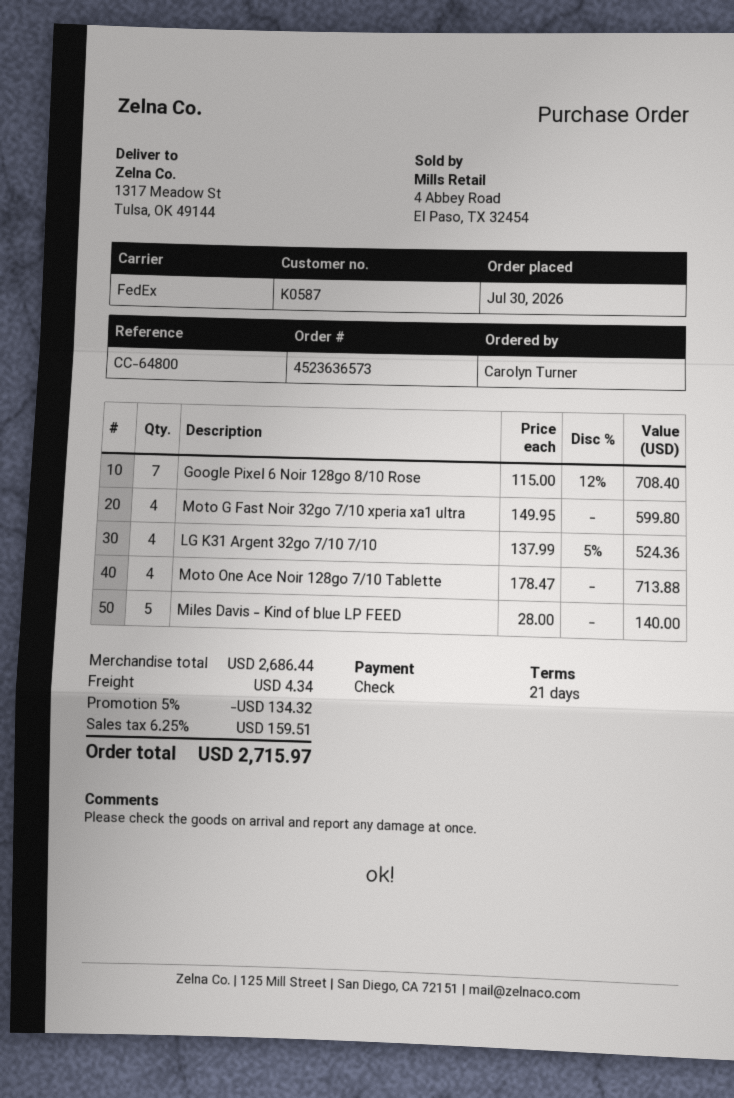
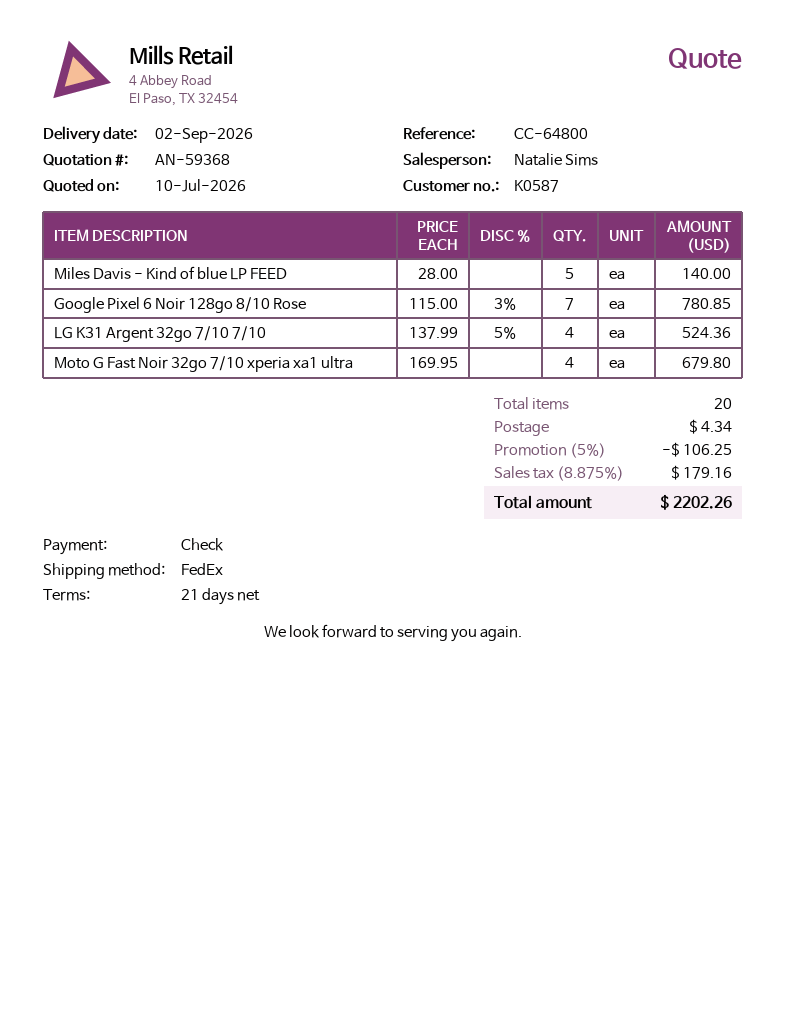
Google Pixel 6 Noir 128go 8/10 Rose: 7 x 115.00 - 12% = 708.40 -> 7 x 115.00 - 3% = 780.85
Moto G Fast Noir 32go 7/10 xperia xa1 ultra: 4 x 149.95 = 599.80 -> 4 x 169.95 = 679.80
Moto One Ace Noir 128go 7/10 Tablette: 4 x 178.47 = 713.88 -> none
discount: 5% = 134.32 -> 5% = 106.25
tax: 6.25% = 159.51 -> 8.875% = 179.16
total: 2715.97 -> 2202.26

